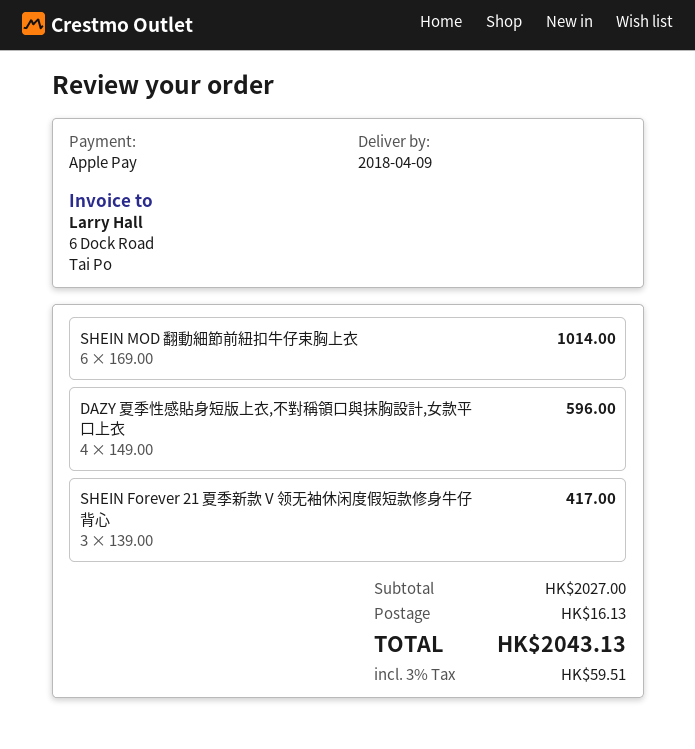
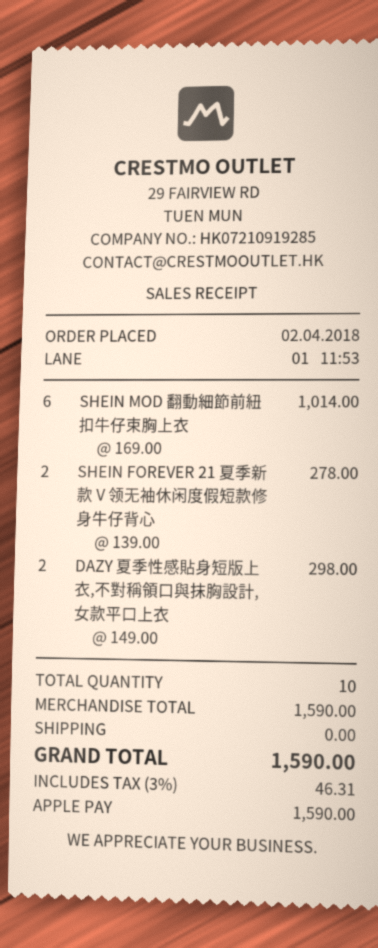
DAZY 夏季性感貼身短版上衣,不對稱領口與抹胸設計,女款平口上衣: 4 x 149.00 = 596.00 -> 2 x 149.00 = 298.00
SHEIN Forever 21 夏季新款 V 领无袖休闲度假短款修身牛仔背心: 3 x 139.00 = 417.00 -> 2 x 139.00 = 278.00
subtotal: 2027.00 -> 1590.00
shipping: 16.13 -> 0.00
tax: 3% = 59.51 -> 3% = 46.31
total: 2043.13 -> 1590.00

